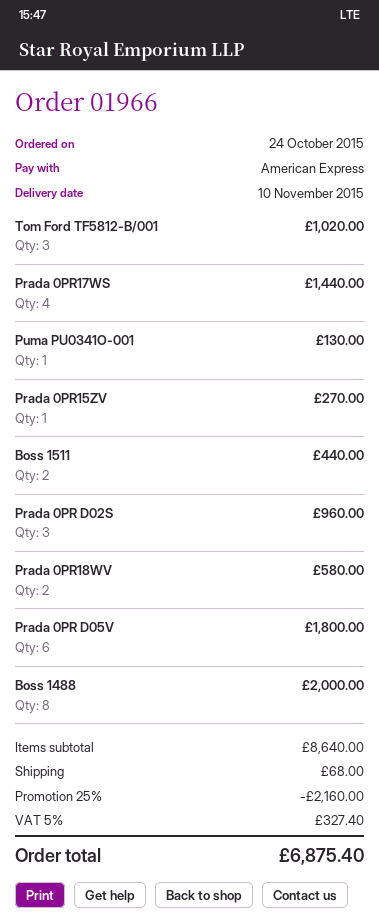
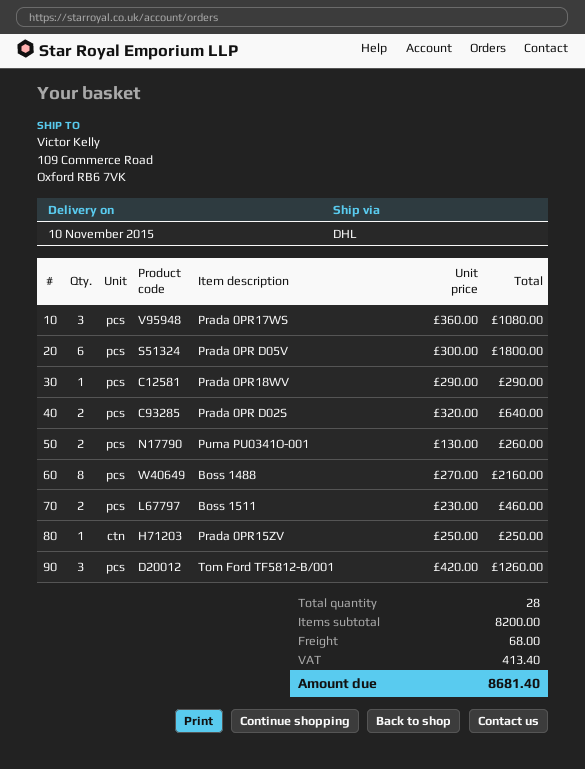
Tom Ford TF5812-B/001: 3 for 1020.00 -> 3 for 1260.00
Prada 0PR17WS: 4 for 1440.00 -> 3 for 1080.00
Puma PU0341O-001: 1 for 130.00 -> 2 for 260.00
Prada 0PR15ZV: 1 for 270.00 -> 1 for 250.00
Boss 1511: 2 for 440.00 -> 2 for 460.00
Prada 0PR D02S: 3 for 960.00 -> 2 for 640.00
Prada 0PR18WV: 2 for 580.00 -> 1 for 290.00
Boss 1488: 8 for 2000.00 -> 8 for 2160.00
subtotal: 8640.00 -> 8200.00
discount: 25% = 2160.00 -> none
tax: 327.40 -> 413.40
total: 6875.40 -> 8681.40

